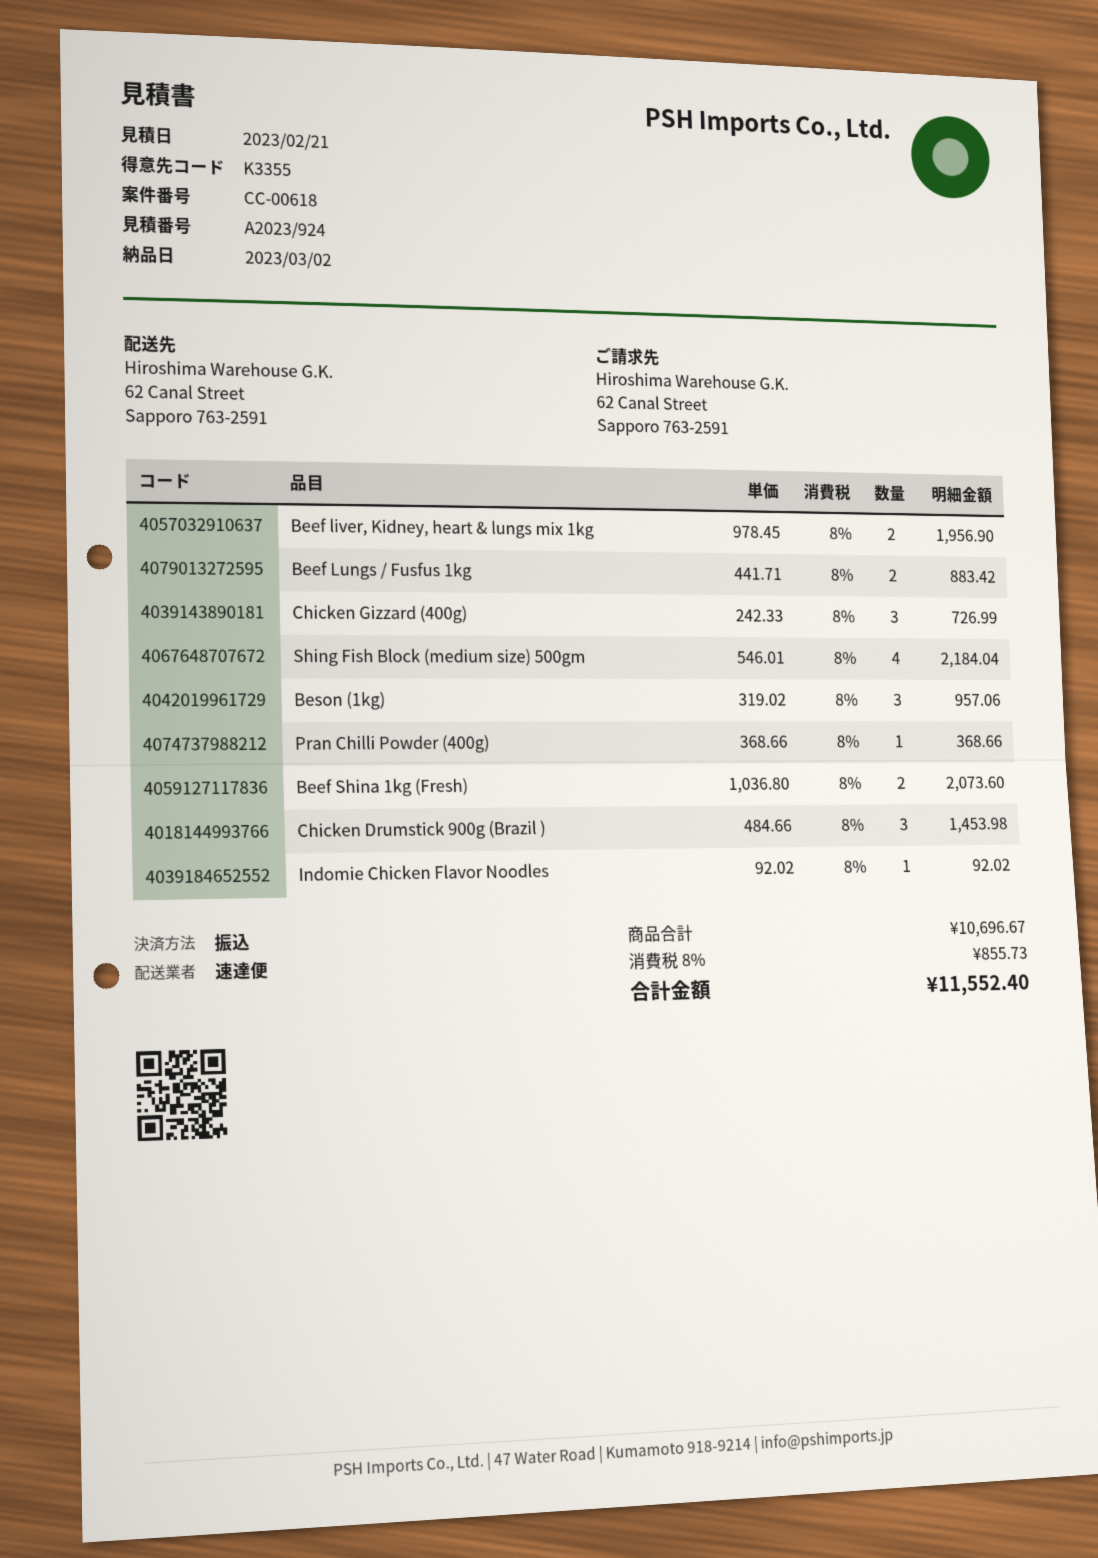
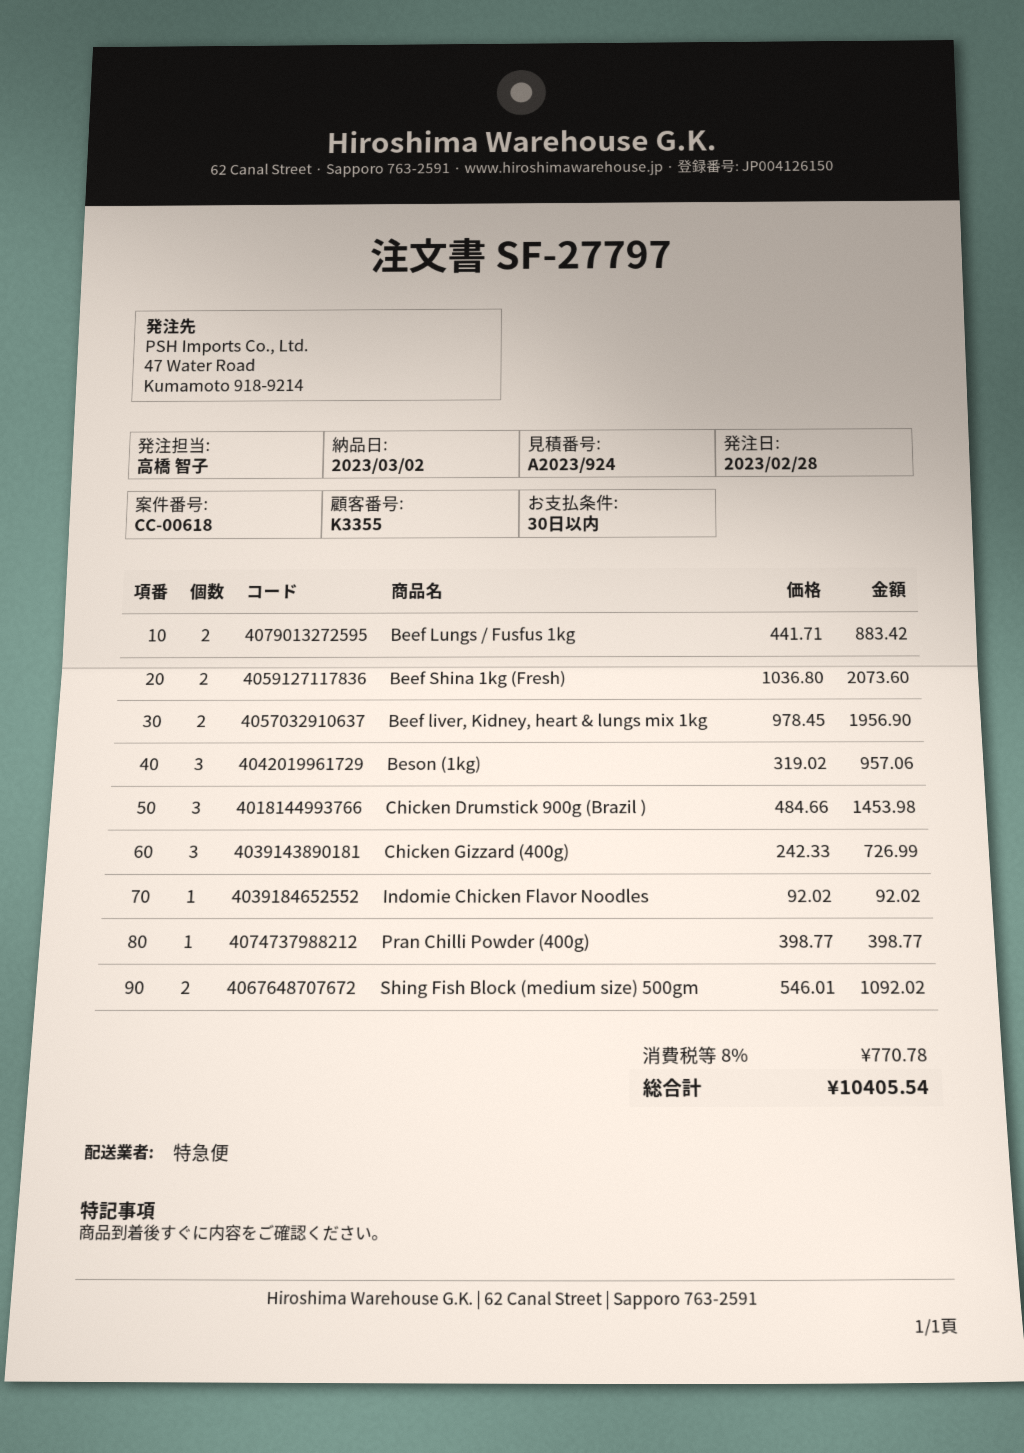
Shing Fish Block (medium size) 500gm: 4 x 546.01 = 2184.04 -> 2 x 546.01 = 1092.02
Pran Chilli Powder (400g): 1 x 368.66 = 368.66 -> 1 x 398.77 = 398.77
tax: 8% = 855.73 -> 8% = 770.78
total: 11552.40 -> 10405.54

